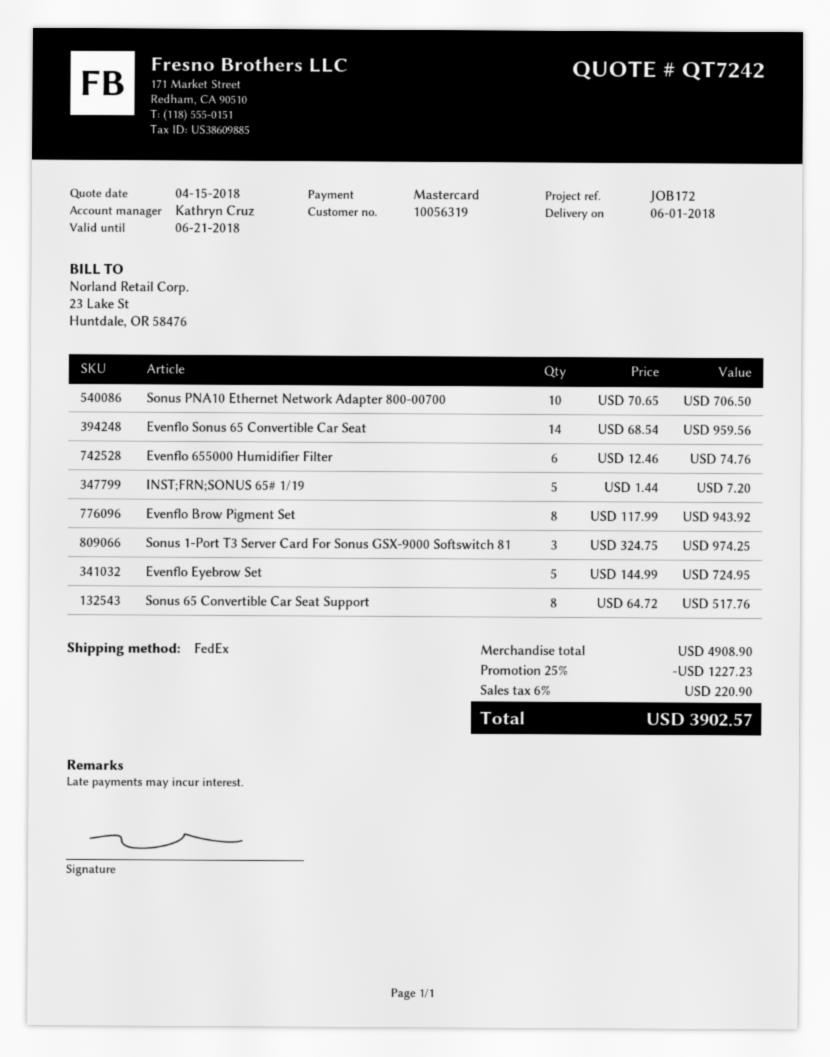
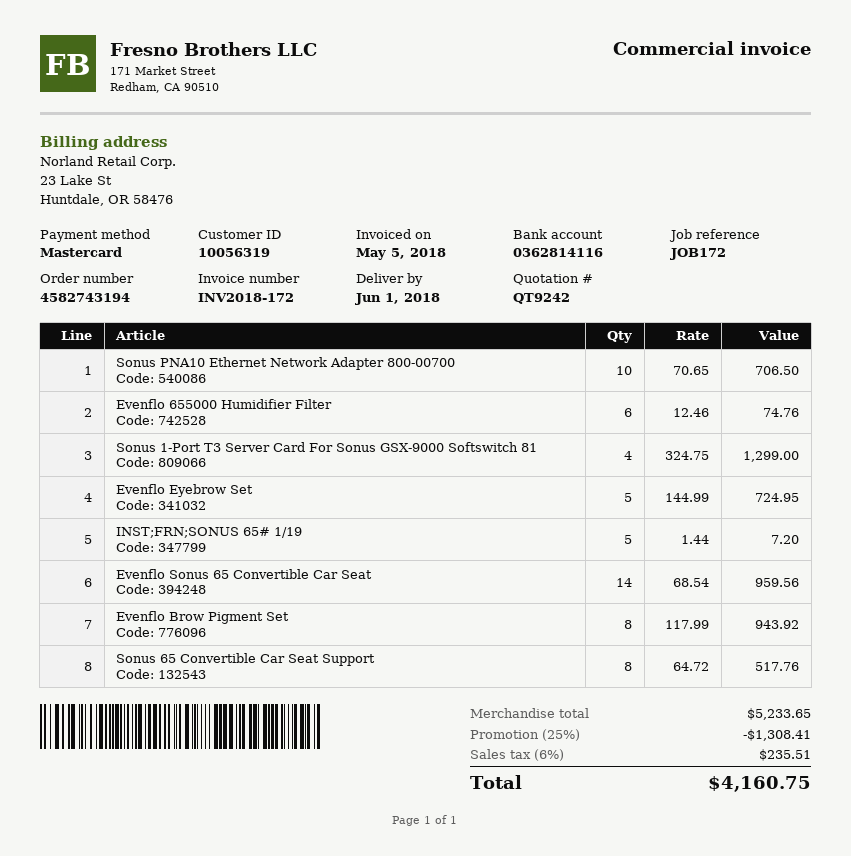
quote number: QT7242 -> QT9242
Sonus 1-Port T3 Server Card For Sonus GSX-9000 Softswitch 81: 3 x 324.75 = 974.25 -> 4 x 324.75 = 1299.00
subtotal: 4908.90 -> 5233.65
discount: 25% = 1227.23 -> 25% = 1308.41
tax: 6% = 220.90 -> 6% = 235.51
total: 3902.57 -> 4160.75

